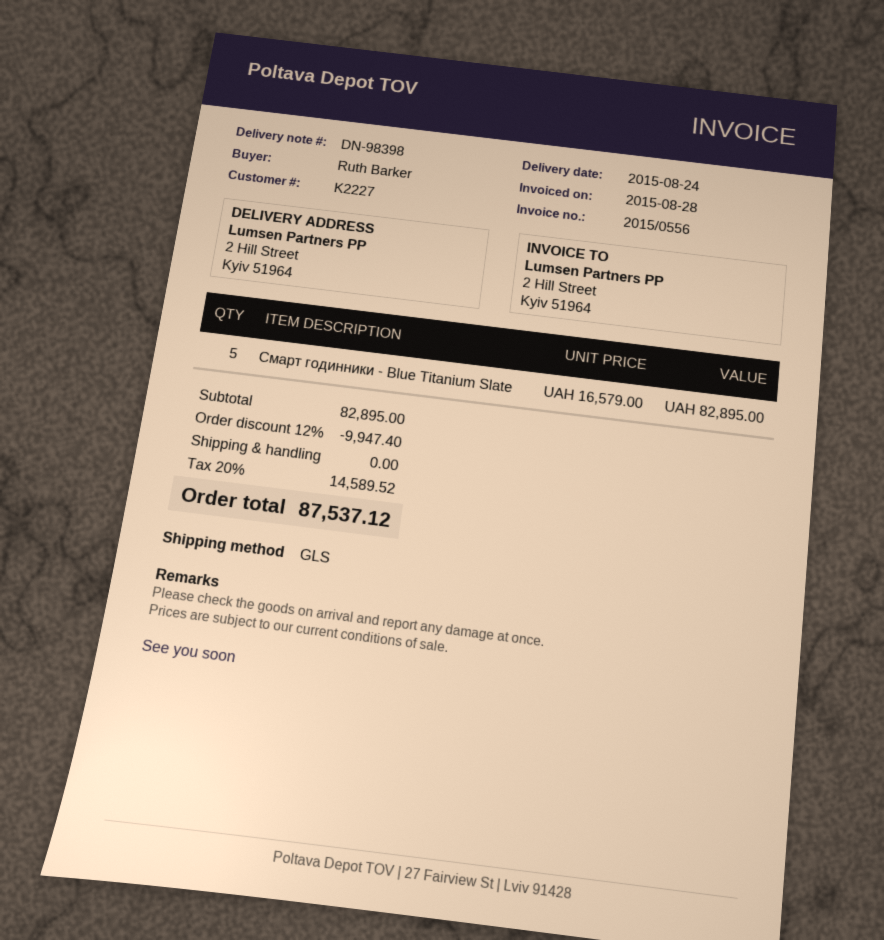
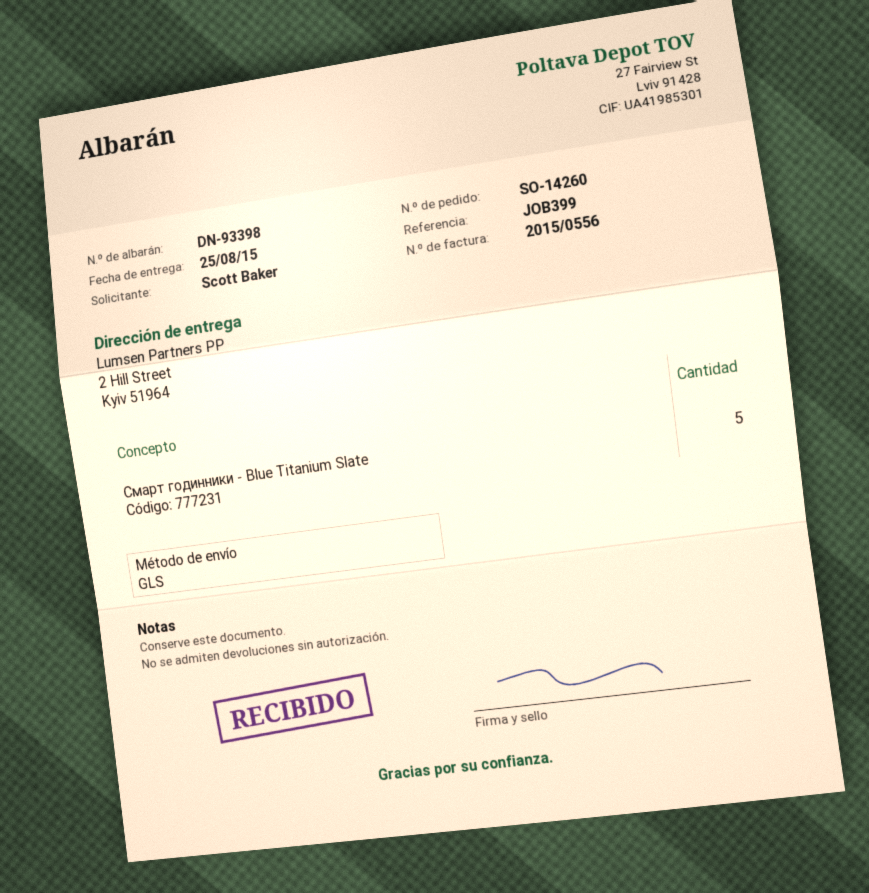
delivery note number: DN-98398 -> DN-93398
delivery date: 2015-08-24 -> 2015-08-25
ordered by: Ruth Barker -> Scott Baker

